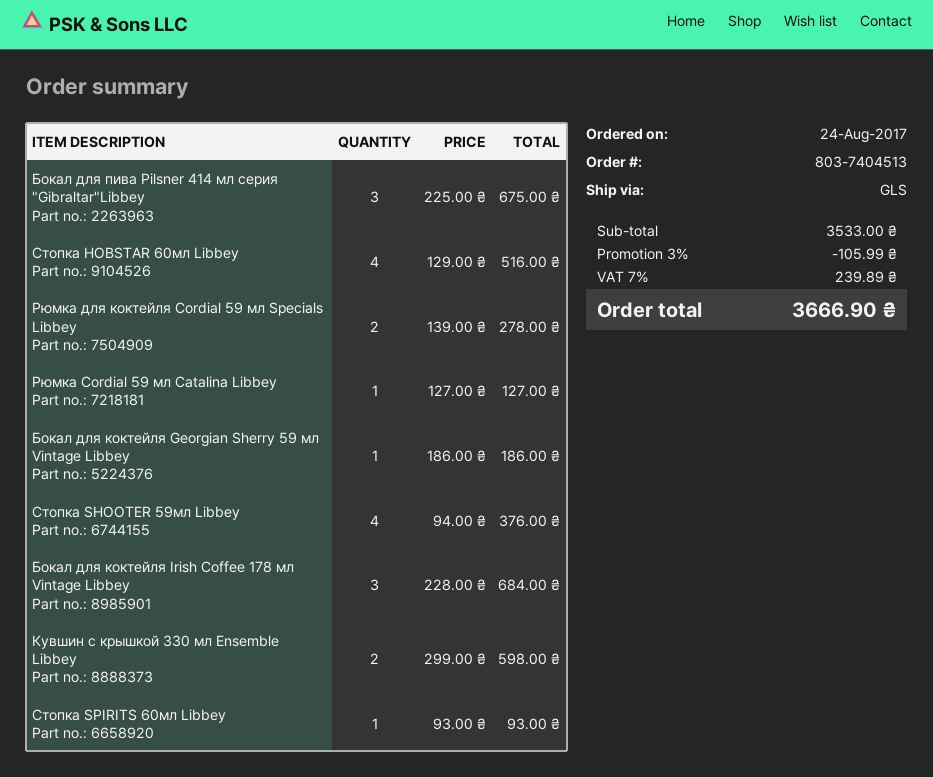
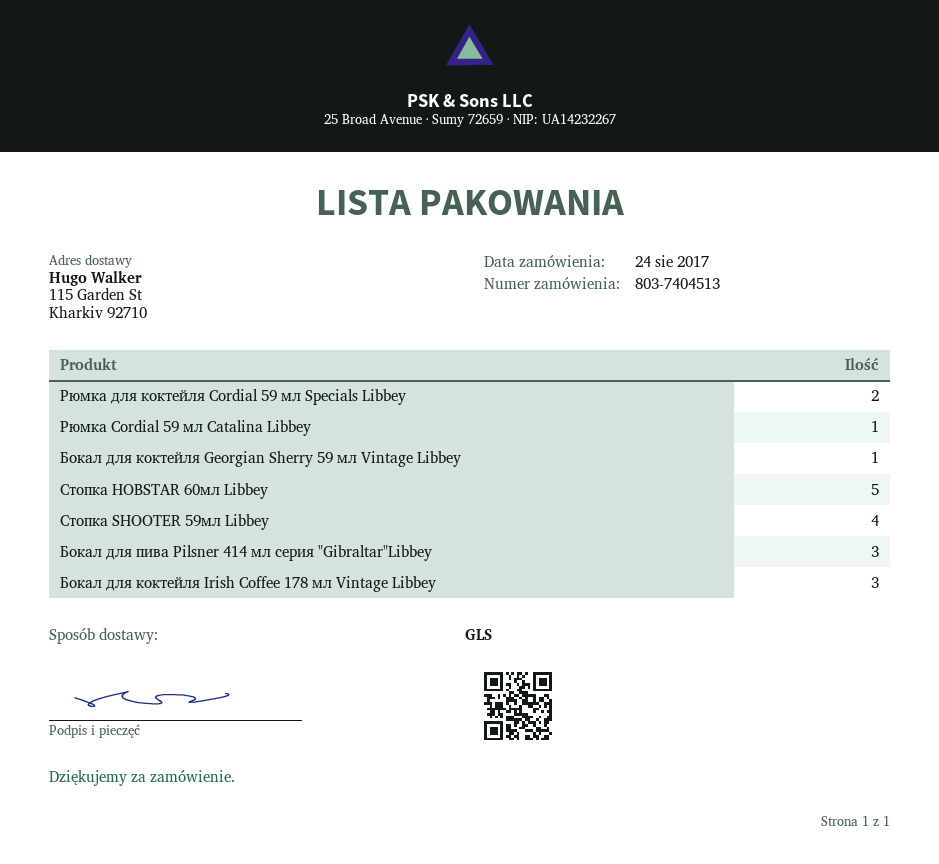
Стопка HOBSTAR 60мл Libbey: 4 -> 5
Кувшин с крышкой 330 мл Ensemble Libbey: 2 -> none
Стопка SPIRITS 60мл Libbey: 1 -> none

